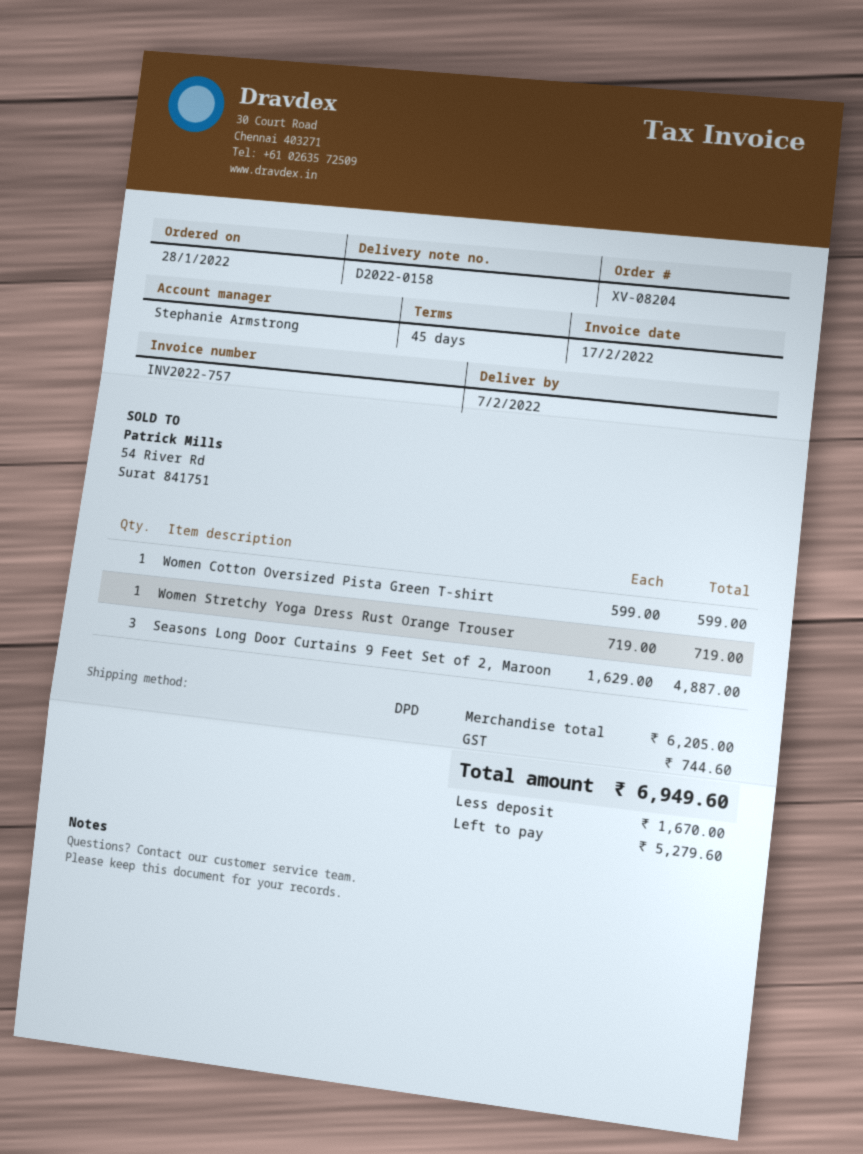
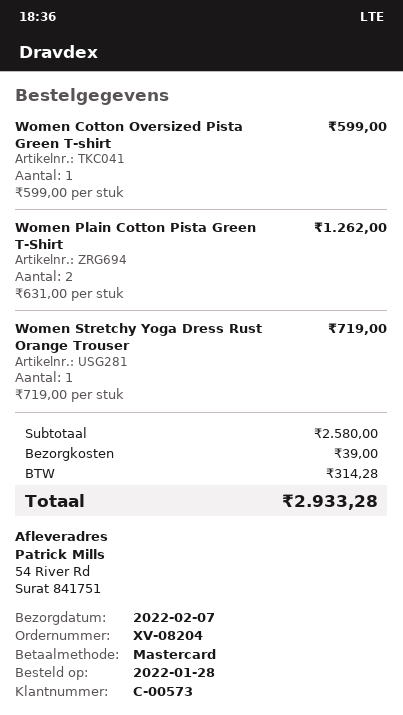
Seasons Long Door Curtains 9 Feet Set of 2, Maroon: 3 x 1629.00 = 4887.00 -> none
Women Plain Cotton Pista Green T-Shirt: none -> 2 x 631.00 = 1262.00
subtotal: 6205.00 -> 2580.00
shipping: none -> 39.00
tax: 744.60 -> 314.28
total: 6949.60 -> 2933.28

